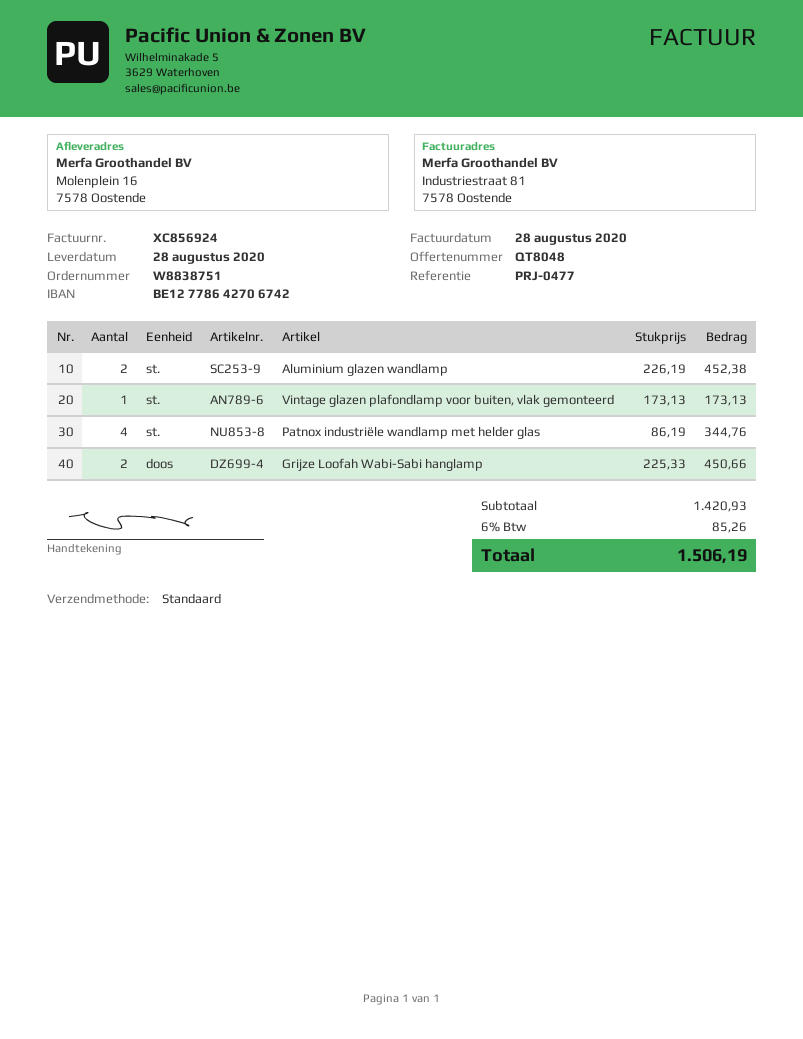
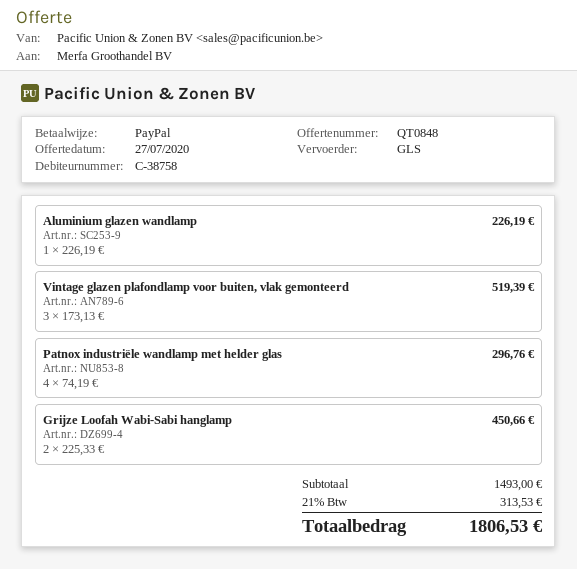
quote number: QT8048 -> QT0848
shipping method: standard -> GLS
Aluminium glazen wandlamp: 2 x 226.19 = 452.38 -> 1 x 226.19 = 226.19
Vintage glazen plafondlamp voor buiten, vlak gemonteerd: 1 x 173.13 = 173.13 -> 3 x 173.13 = 519.39
Patnox industriële wandlamp met helder glas: 4 x 86.19 = 344.76 -> 4 x 74.19 = 296.76
subtotal: 1420.93 -> 1493.00
tax: 6% = 85.26 -> 21% = 313.53
total: 1506.19 -> 1806.53

